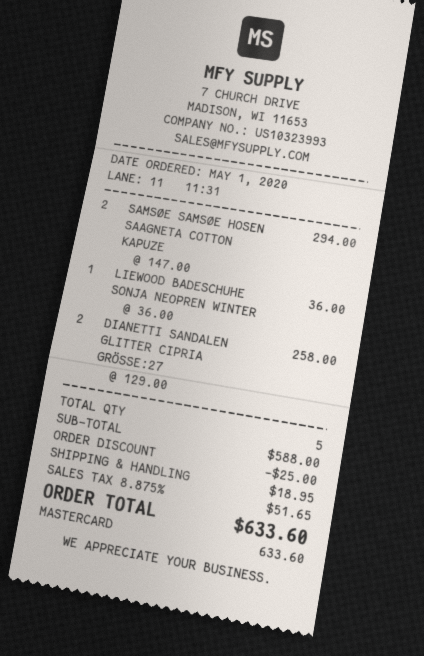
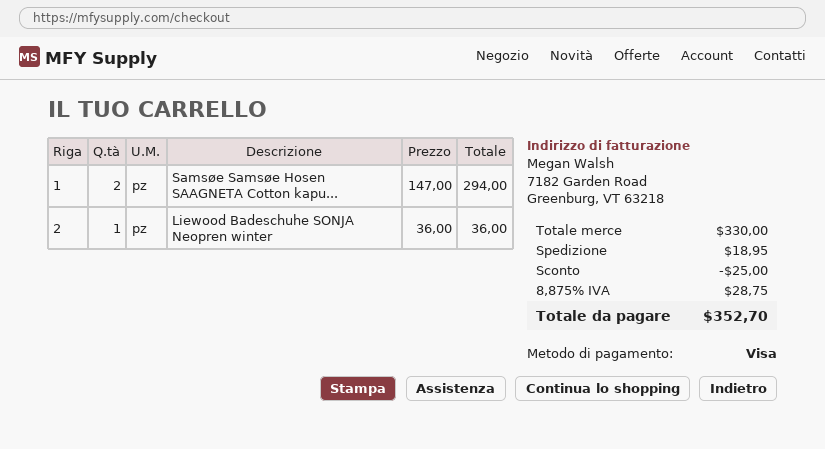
payment method: Mastercard -> Visa
DIANETTI SANDALEN GLITTER CIPRIA GRÖSSE:27: 2 x 129.00 = 258.00 -> none
subtotal: 588.00 -> 330.00
tax: 8.875% = 51.65 -> 8.875% = 28.75
total: 633.60 -> 352.70

